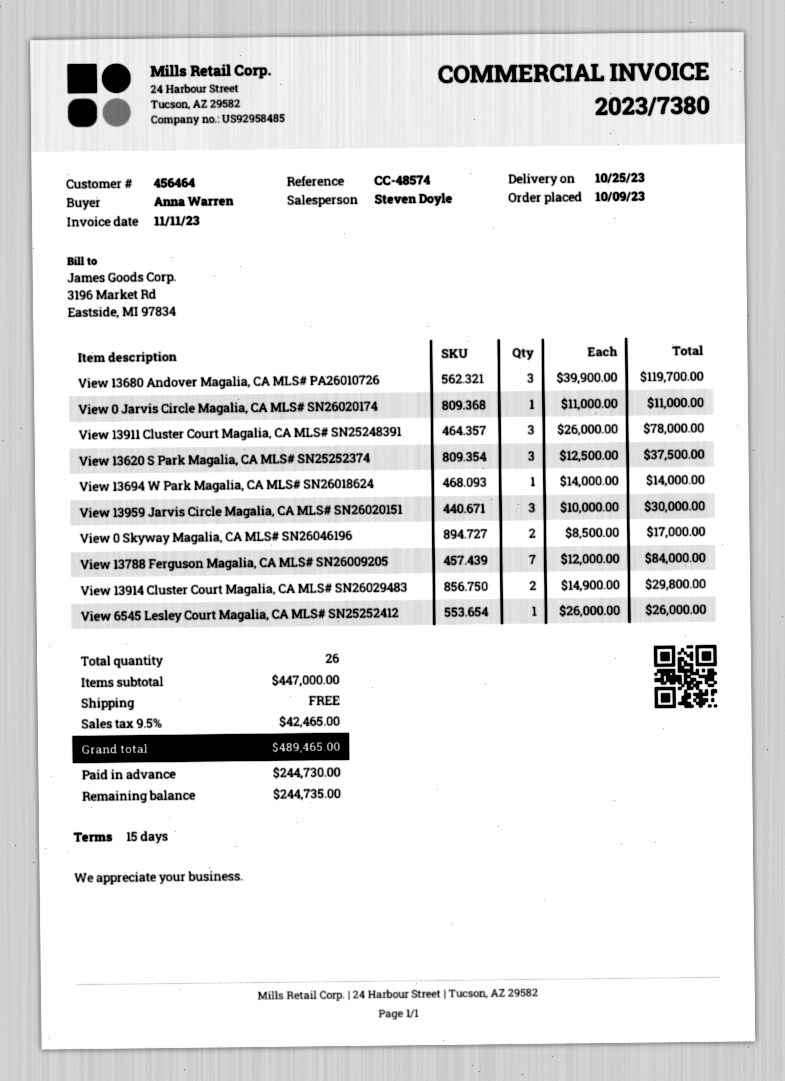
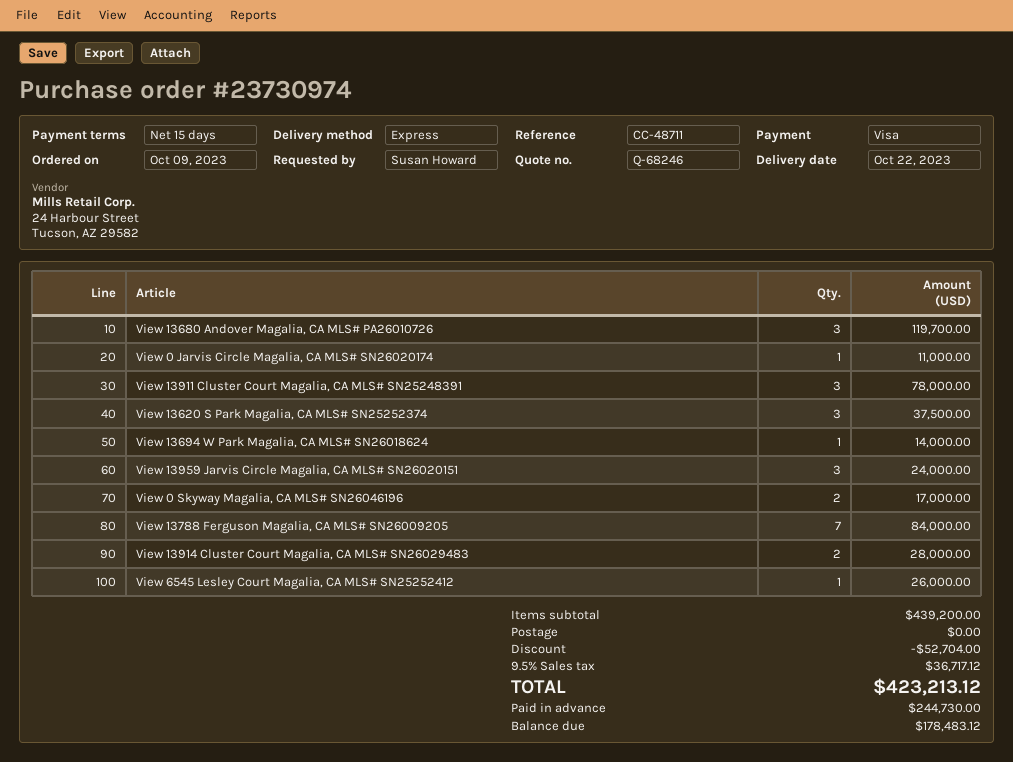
delivery date: 2023-10-25 -> 2023-10-22
reference: CC-48574 -> CC-48711
ordered by: Anna Warren -> Susan Howard
View 13959 Jarvis Circle Magalia, CA MLS# SN26020151: 3 for 30000.00 -> 3 for 24000.00
View 13914 Cluster Court Magalia, CA MLS# SN26029483: 2 for 29800.00 -> 2 for 28000.00
subtotal: 447000.00 -> 439200.00
discount: none -> 52704.00
tax: 9.5% = 42465.00 -> 9.5% = 36717.12
total: 489465.00 -> 423213.12
balance: 244735.00 -> 178483.12

